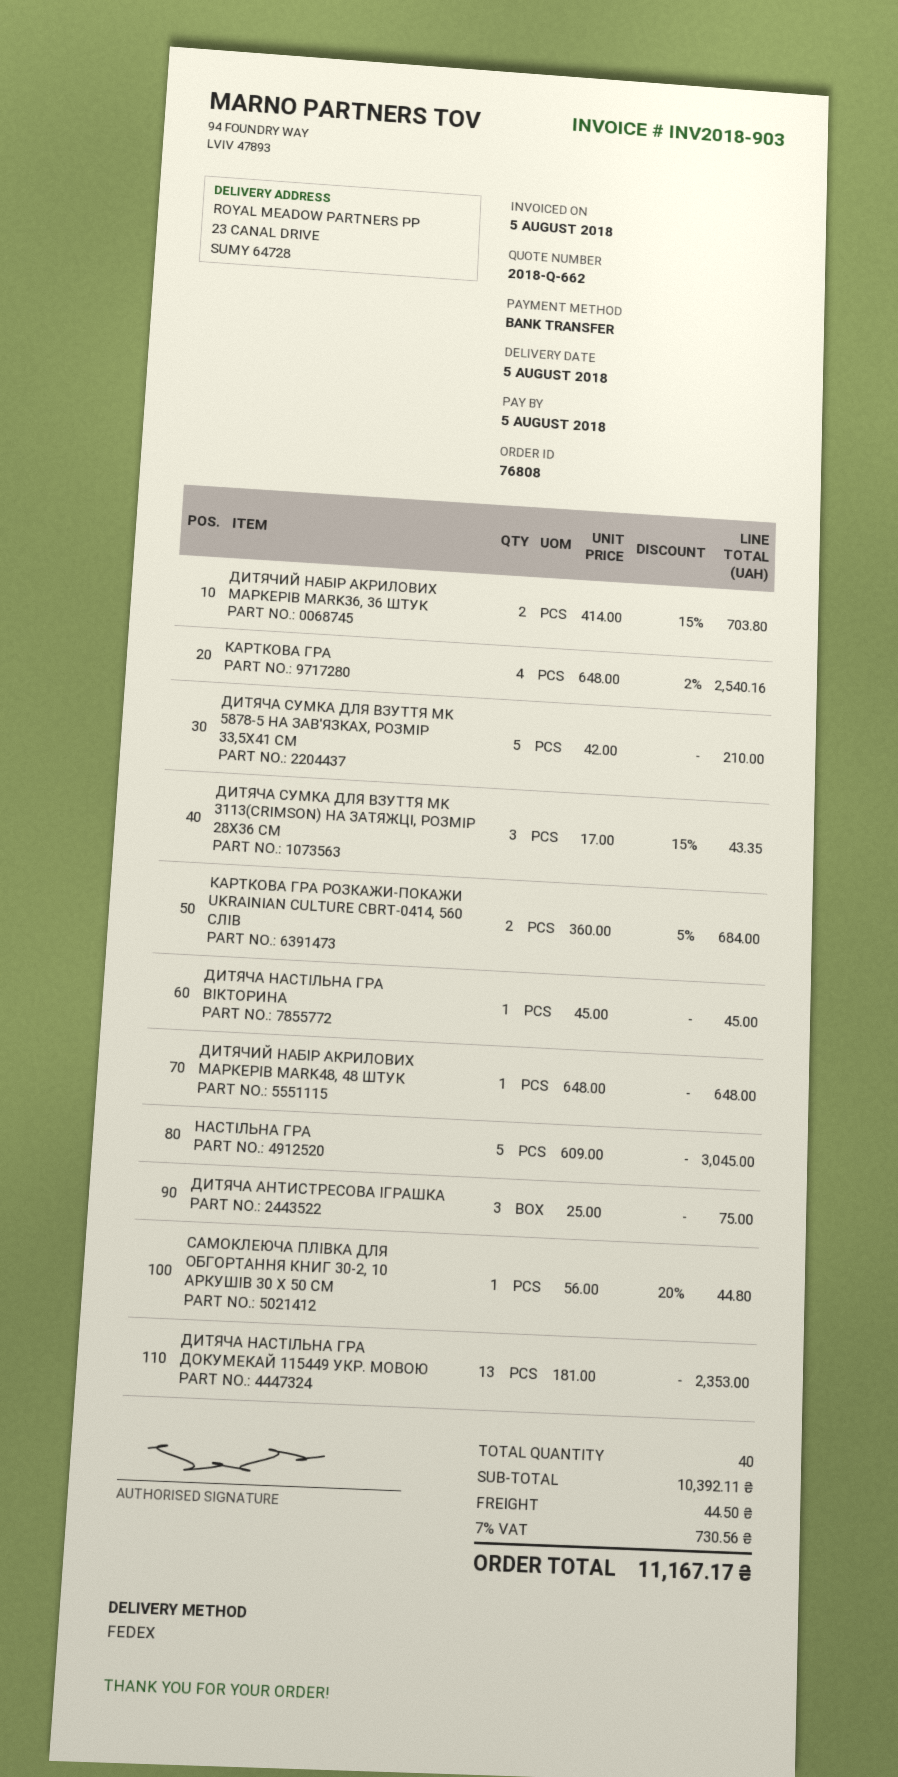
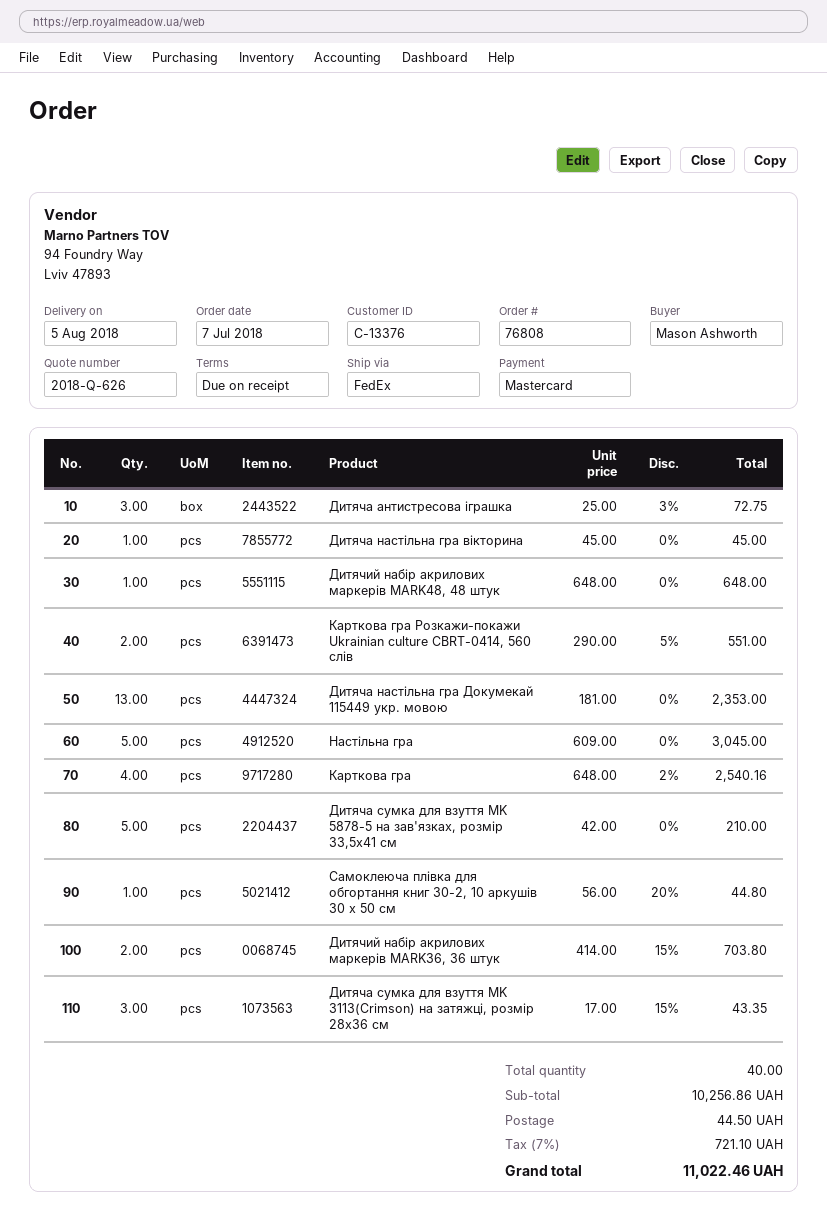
quote number: 2018-Q-662 -> 2018-Q-626
payment method: bank transfer -> Mastercard
КАРТКОВА ГРА РОЗКАЖИ-ПОКАЖИ UKRAINIAN CULTURE CBRT-0414, 560 СЛІВ: 2 x 360.00 - 5% = 684.00 -> 2 x 290.00 - 5% = 551.00
ДИТЯЧА АНТИСТРЕСОВА ІГРАШКА: 3 x 25.00 = 75.00 -> 3 x 25.00 - 3% = 72.75
subtotal: 10392.11 -> 10256.86
tax: 7% = 730.56 -> 7% = 721.10
total: 11167.17 -> 11022.46

